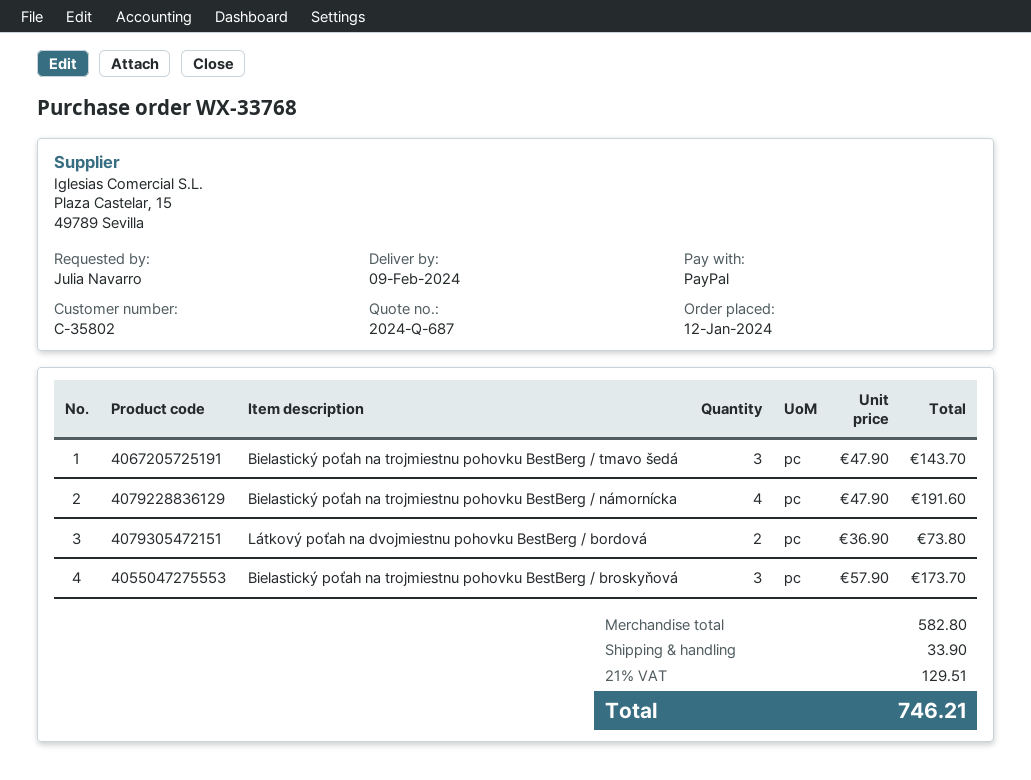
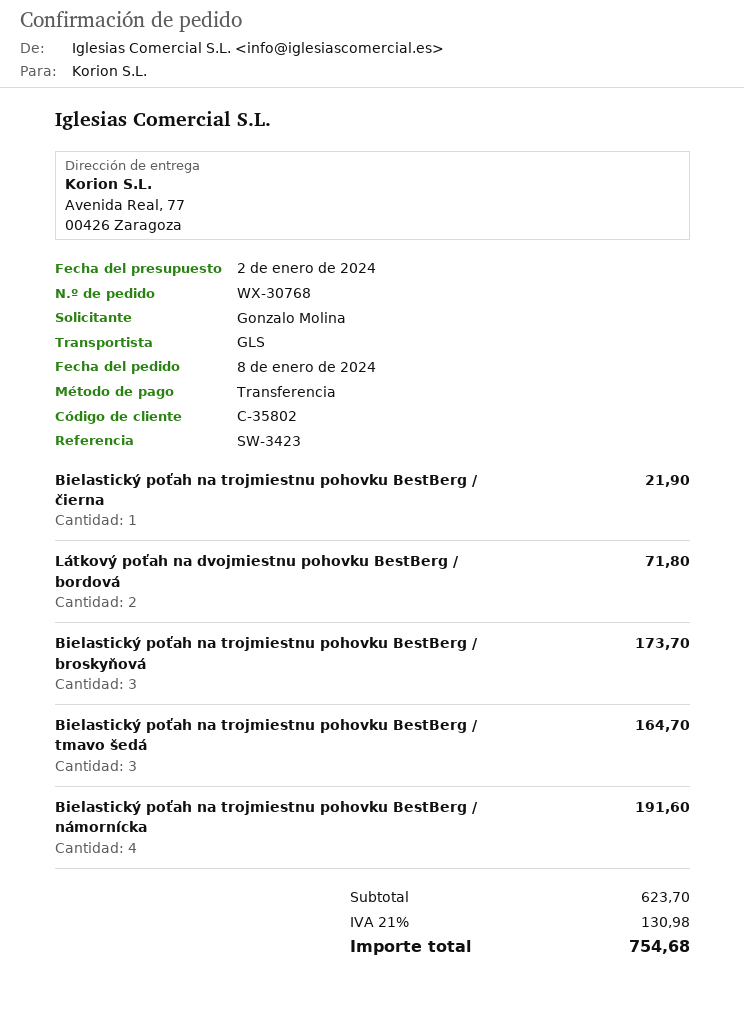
order number: WX-33768 -> WX-30768
order date: 2024-01-12 -> 2024-01-08
ordered by: Julia Navarro -> Gonzalo Molina
payment method: PayPal -> bank transfer
Bielastický poťah na trojmiestnu pohovku BestBerg / tmavo šedá: 3 for 143.70 -> 3 for 164.70
Látkový poťah na dvojmiestnu pohovku BestBerg / bordová: 2 for 73.80 -> 2 for 71.80
Bielastický poťah na trojmiestnu pohovku BestBerg / čierna: none -> 1 for 21.90
subtotal: 582.80 -> 623.70
shipping: 33.90 -> none
tax: 21% = 129.51 -> 21% = 130.98
total: 746.21 -> 754.68

